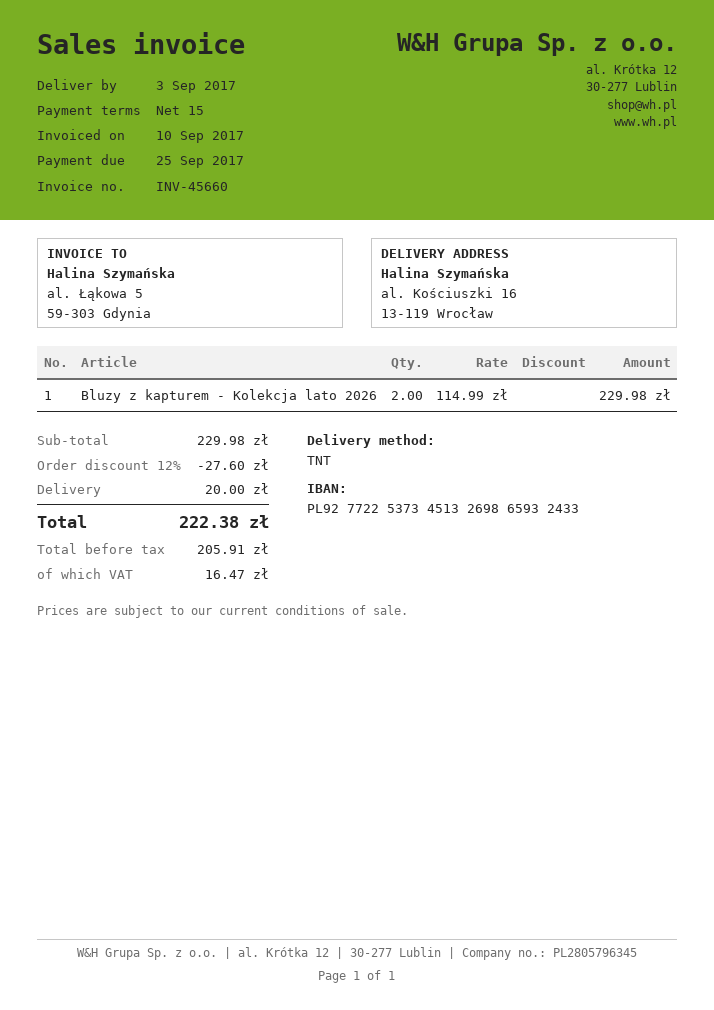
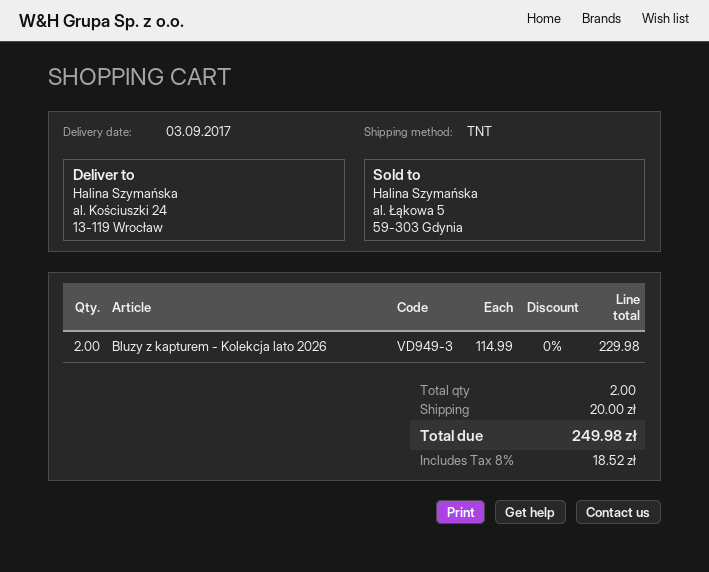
ship to: al. Kościuszki 16, 13-119 Wrocław -> al. Kościuszki 24, 13-119 Wrocław
discount: 12% = 27.60 -> none
tax: 16.47 -> 18.52
total: 222.38 -> 249.98

